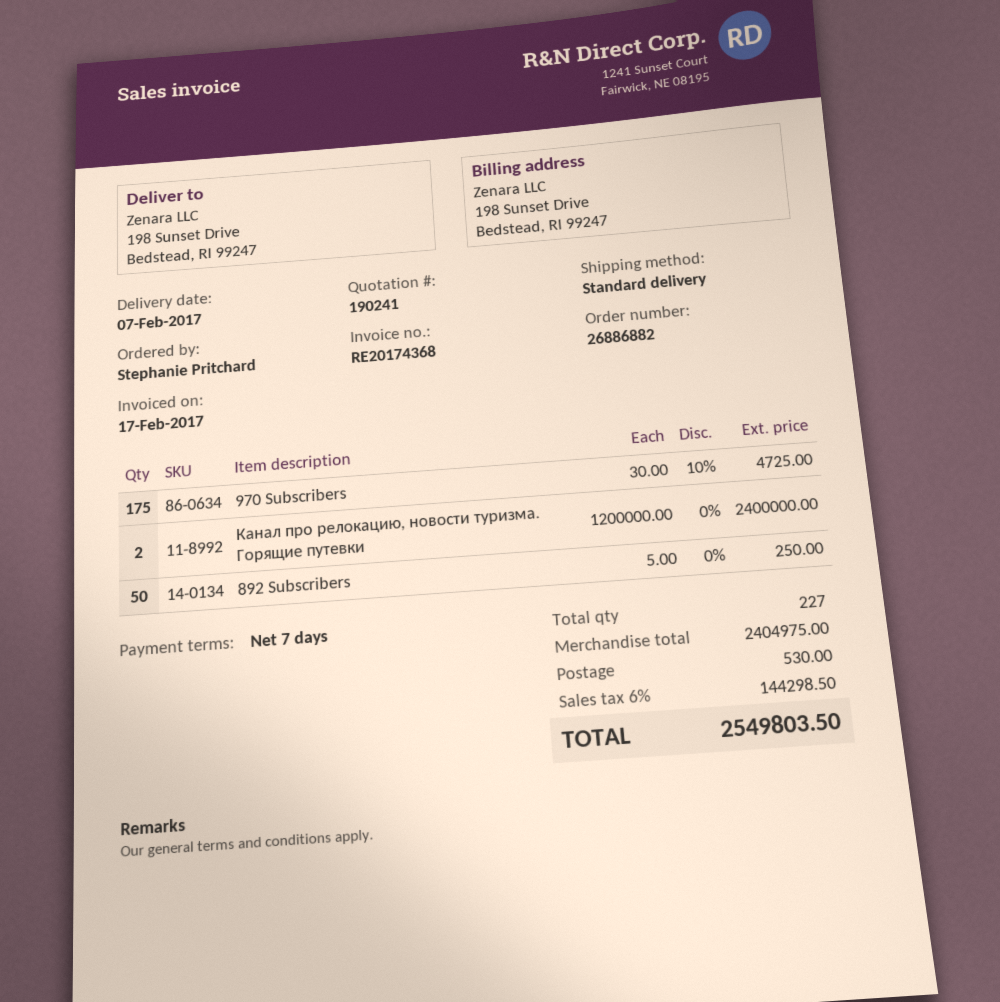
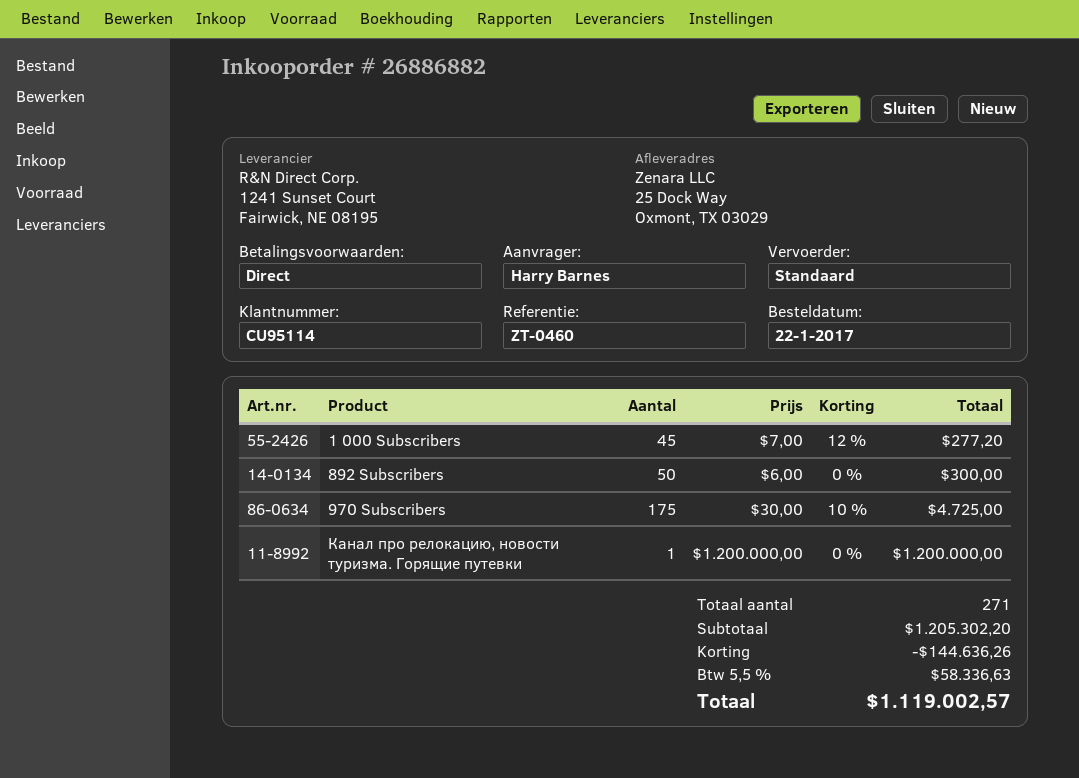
payment terms: 7 days -> on receipt
ordered by: Stephanie Pritchard -> Harry Barnes
ship to: 198 Sunset Drive, Bedstead, RI 99247 -> 25 Dock Way, Oxmont, TX 03029
Канал про релокацию, новости туризма. Горящие путевки: 2 x 1200000.00 = 2400000.00 -> 1 x 1200000.00 = 1200000.00
892 Subscribers: 50 x 5.00 = 250.00 -> 50 x 6.00 = 300.00
1 000 Subscribers: none -> 45 x 7.00 - 12% = 277.20
total quantity: 227 -> 271
subtotal: 2404975.00 -> 1205302.20
discount: none -> 144636.26
shipping: 530.00 -> none
tax: 6% = 144298.50 -> 5.5% = 58336.63
total: 2549803.50 -> 1119002.57

